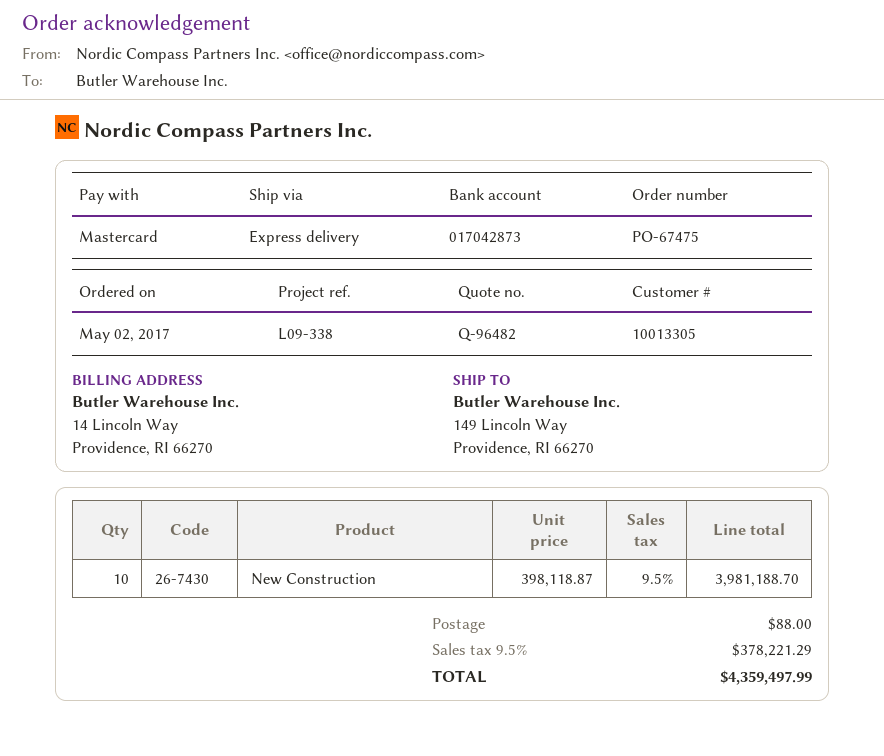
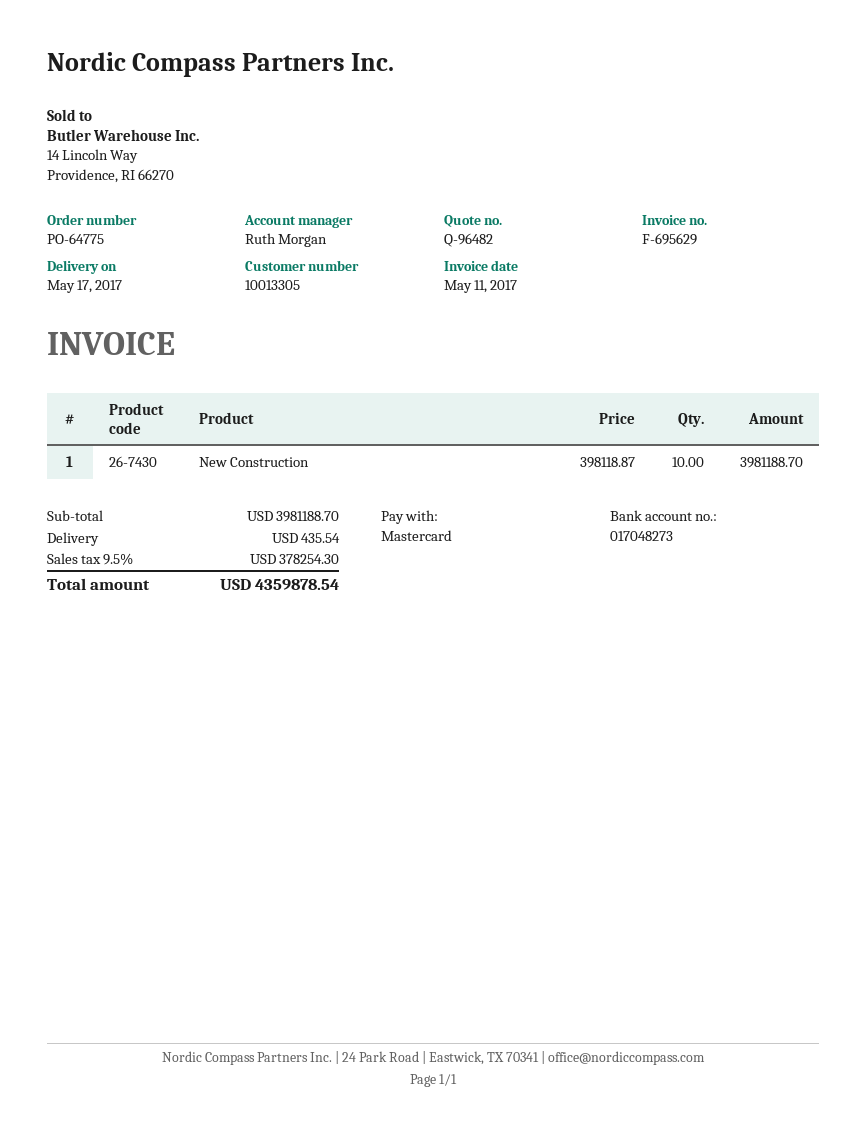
order number: PO-67475 -> PO-64775
bank account: 017042873 -> 017048273
shipping: 88.00 -> 435.54
tax: 9.5% = 378221.29 -> 9.5% = 378254.30
total: 4359497.99 -> 4359878.54

